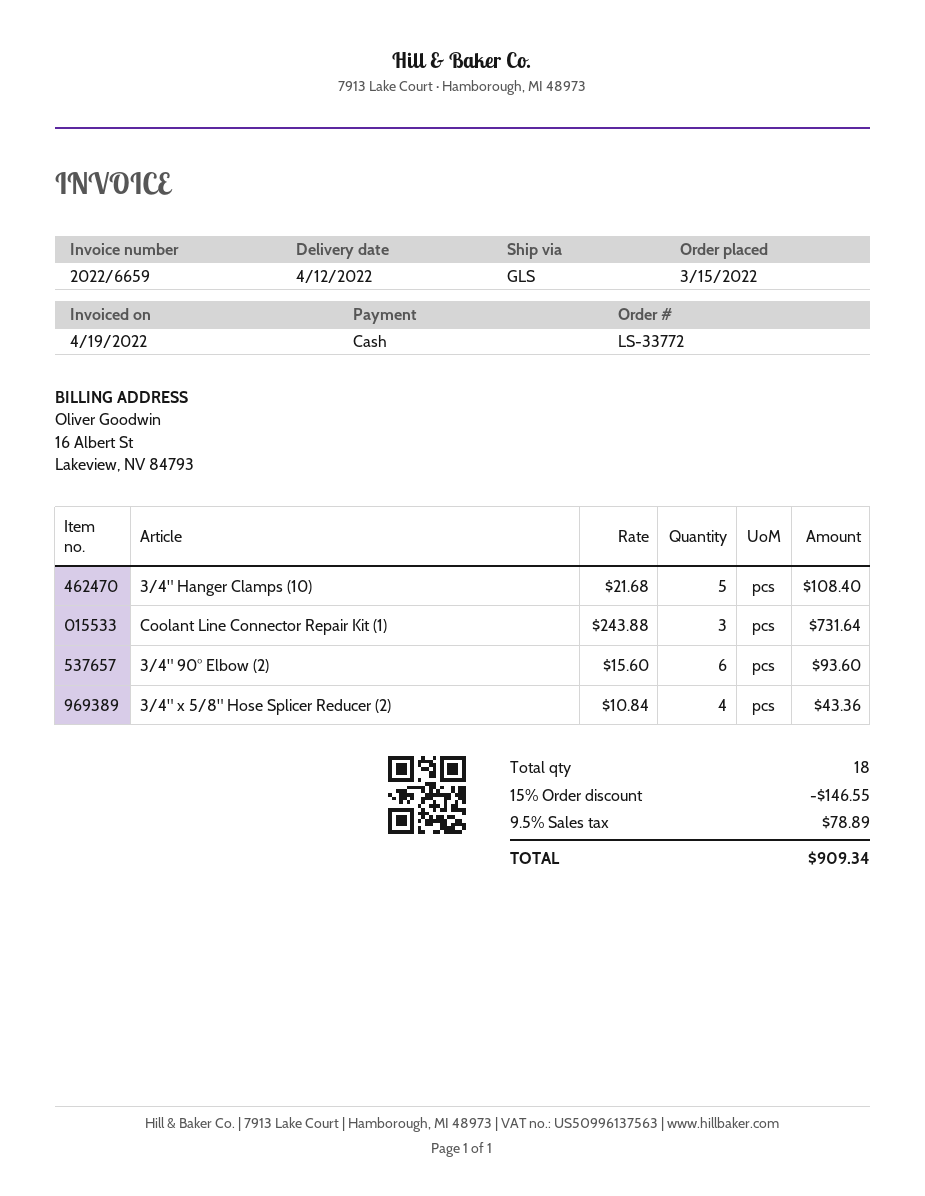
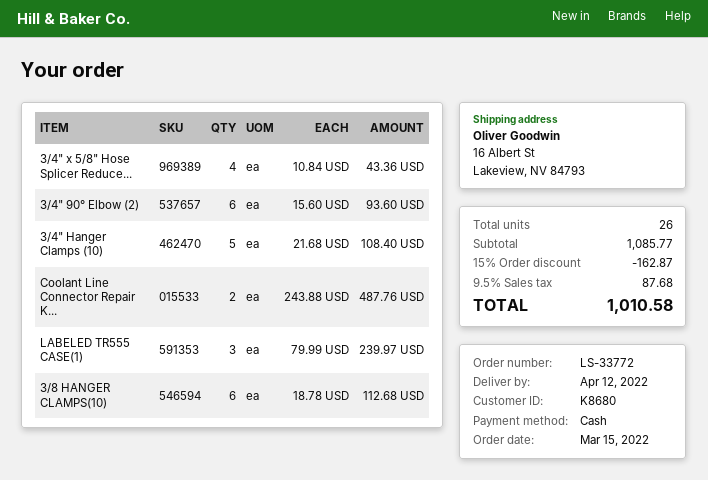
Coolant Line Connector Repair Kit (1): 3 x 243.88 = 731.64 -> 2 x 243.88 = 487.76
LABELED TR555 CASE(1): none -> 3 x 79.99 = 239.97
3/8 HANGER CLAMPS(10): none -> 6 x 18.78 = 112.68
total quantity: 18 -> 26
discount: 15% = 146.55 -> 15% = 162.87
tax: 9.5% = 78.89 -> 9.5% = 87.68
total: 909.34 -> 1010.58

